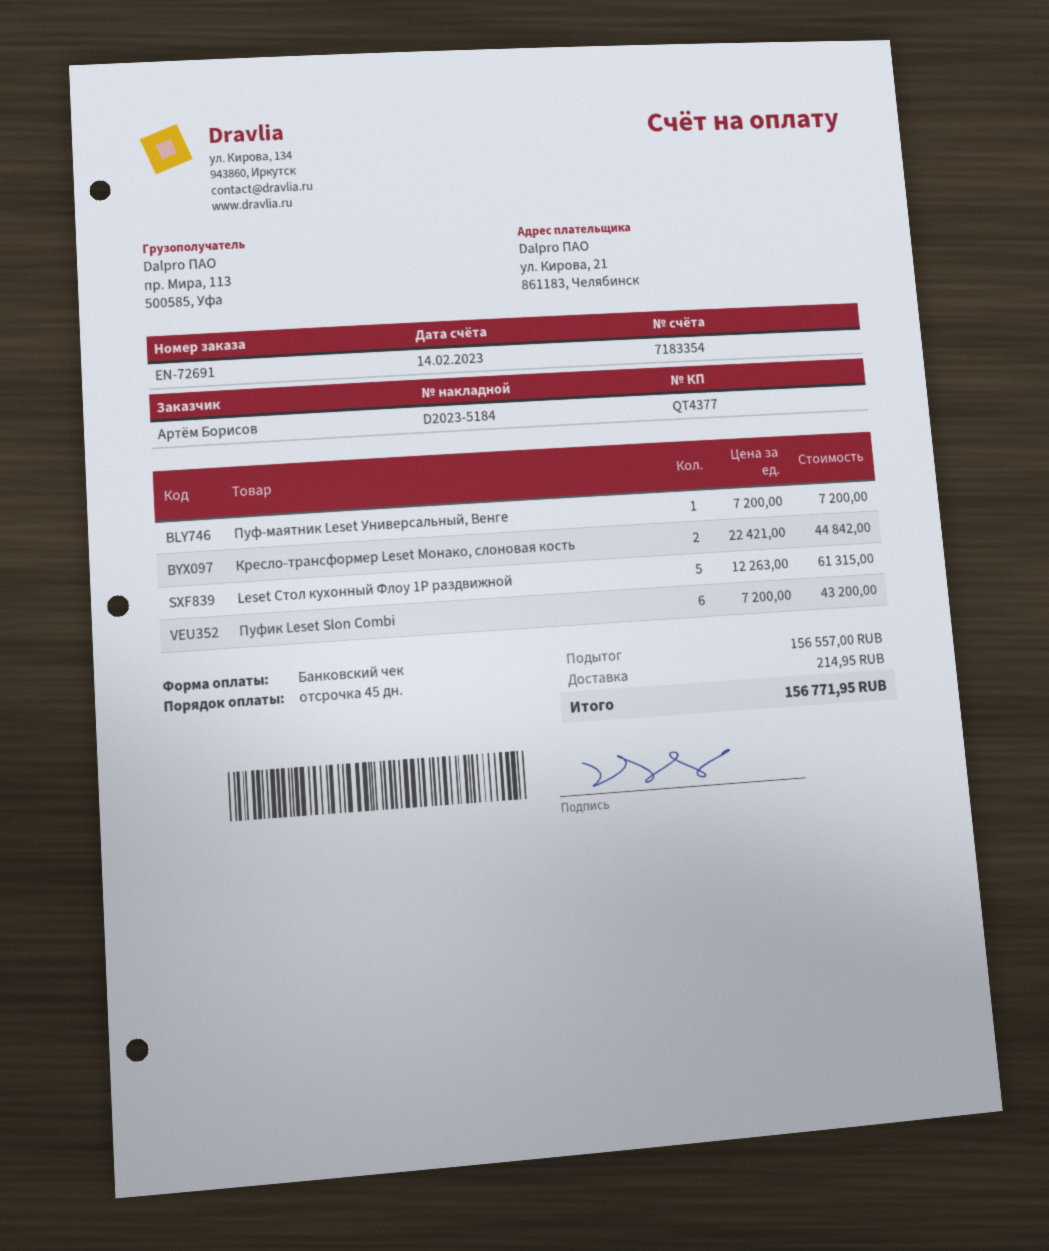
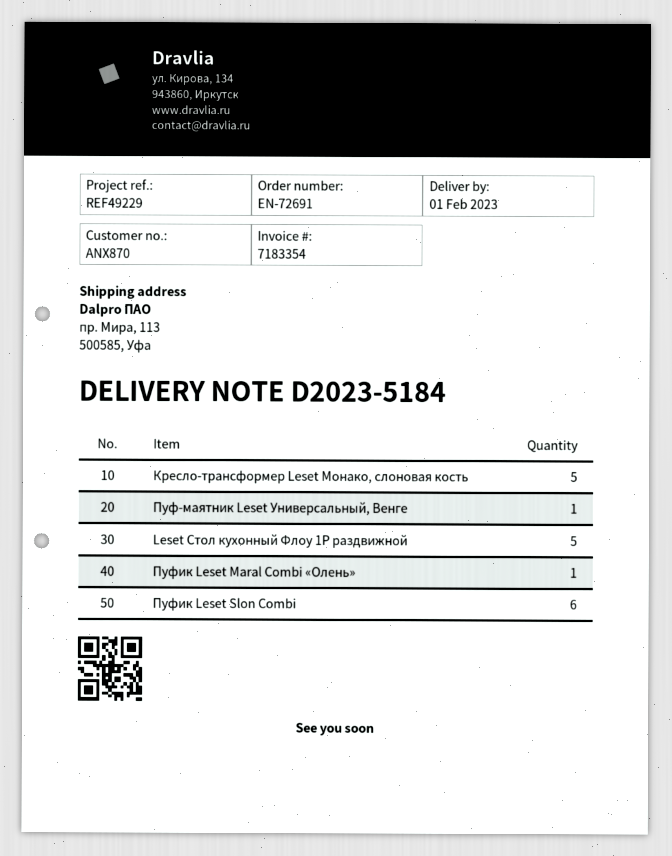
Кресло-трансформер Leset Монако, слоновая кость: 2 -> 5
Пуфик Leset Maral Combi «Олень»: none -> 1

